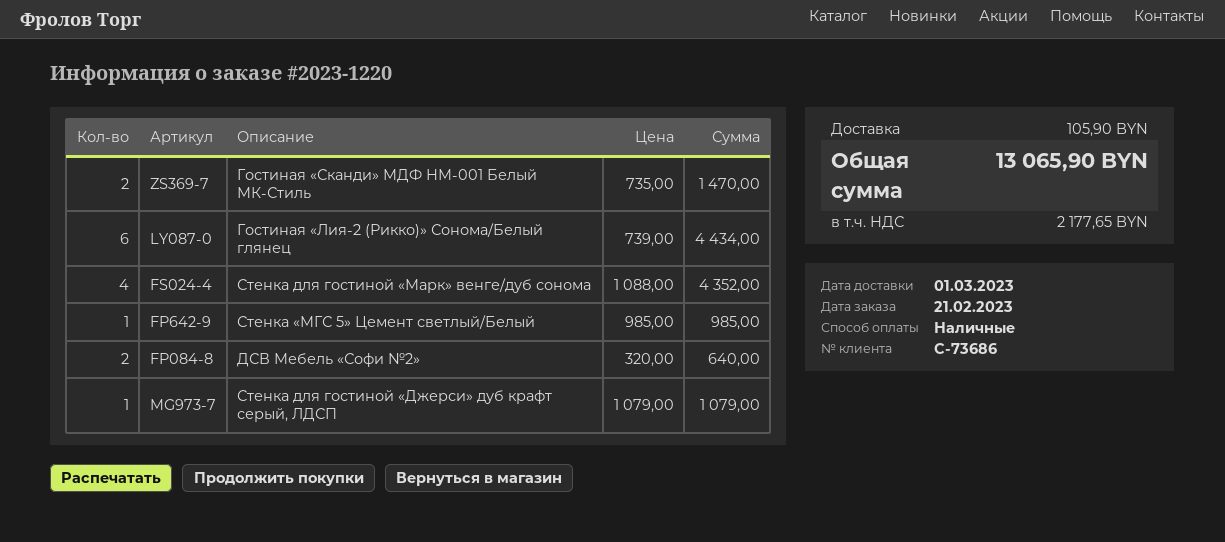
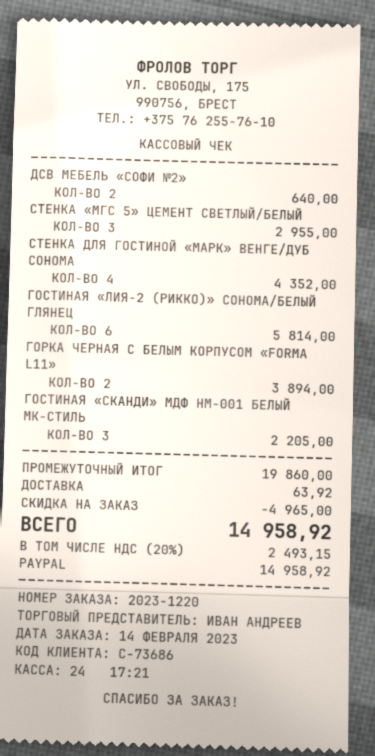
order date: 2023-02-21 -> 2023-02-14
payment method: cash -> PayPal
Гостиная «Сканди» МДФ НМ-001 Белый МК-Стиль: 2 for 1470.00 -> 3 for 2205.00
Гостиная «Лия-2 (Рикко)» Сонома/Белый глянец: 6 for 4434.00 -> 6 for 5814.00
Стенка «МГС 5» Цемент светлый/Белый: 1 for 985.00 -> 3 for 2955.00
Стенка для гостиной «Джерси» дуб крафт серый, ЛДСП: 1 for 1079.00 -> none
ГОРКА ЧЕРНАЯ С БЕЛЫМ КОРПУСОМ «FORMA L11»: none -> 2 for 3894.00
discount: none -> 4965.00
shipping: 105.90 -> 63.92
tax: 2177.65 -> 2493.15
total: 13065.90 -> 14958.92

